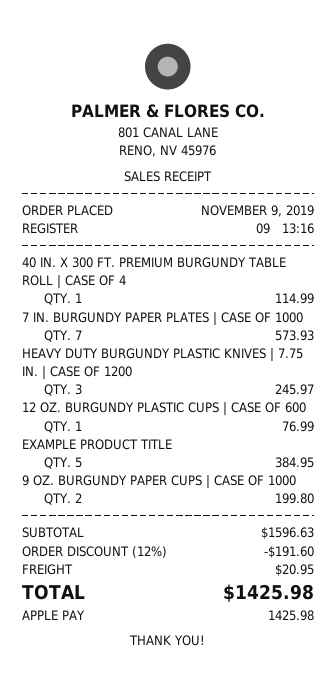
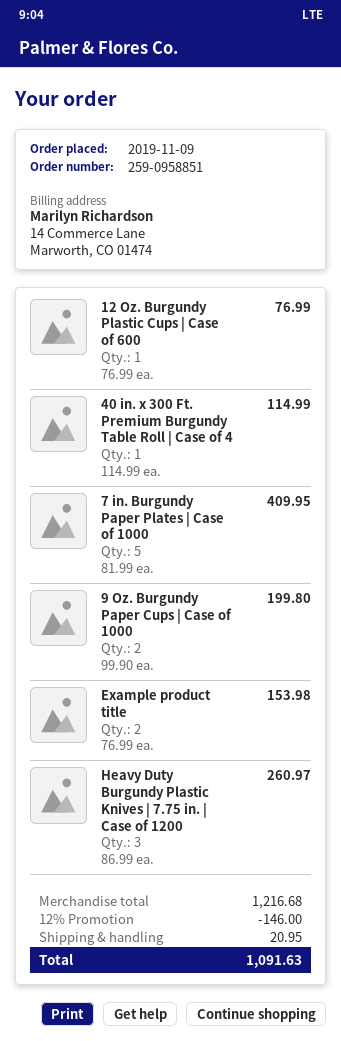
7 IN. BURGUNDY PAPER PLATES | CASE OF 1000: 7 for 573.93 -> 5 for 409.95
HEAVY DUTY BURGUNDY PLASTIC KNIVES | 7.75 IN. | CASE OF 1200: 3 for 245.97 -> 3 for 260.97
EXAMPLE PRODUCT TITLE: 5 for 384.95 -> 2 for 153.98
subtotal: 1596.63 -> 1216.68
discount: 12% = 191.60 -> 12% = 146.00
total: 1425.98 -> 1091.63

